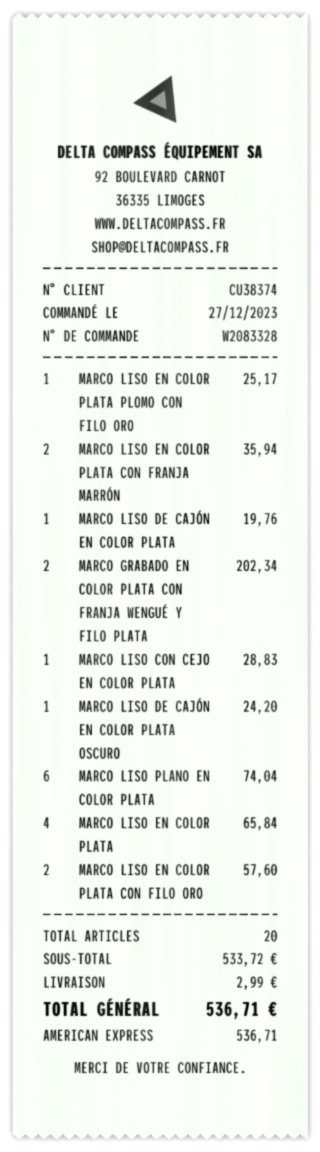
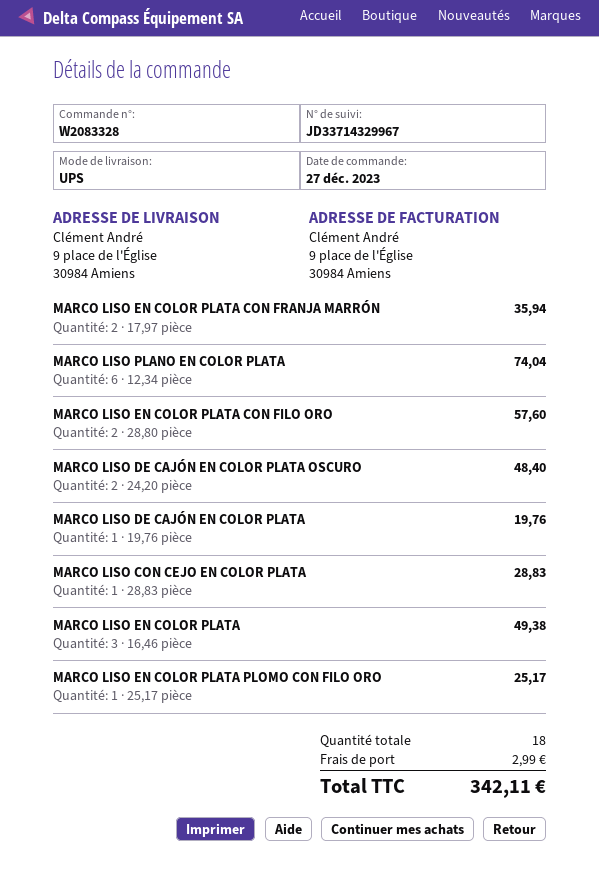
MARCO GRABADO EN COLOR PLATA CON FRANJA WENGUÉ Y FILO PLATA: 2 for 202.34 -> none
MARCO LISO DE CAJÓN EN COLOR PLATA OSCURO: 1 for 24.20 -> 2 for 48.40
MARCO LISO EN COLOR PLATA: 4 for 65.84 -> 3 for 49.38
total quantity: 20 -> 18
total: 536.71 -> 342.11

